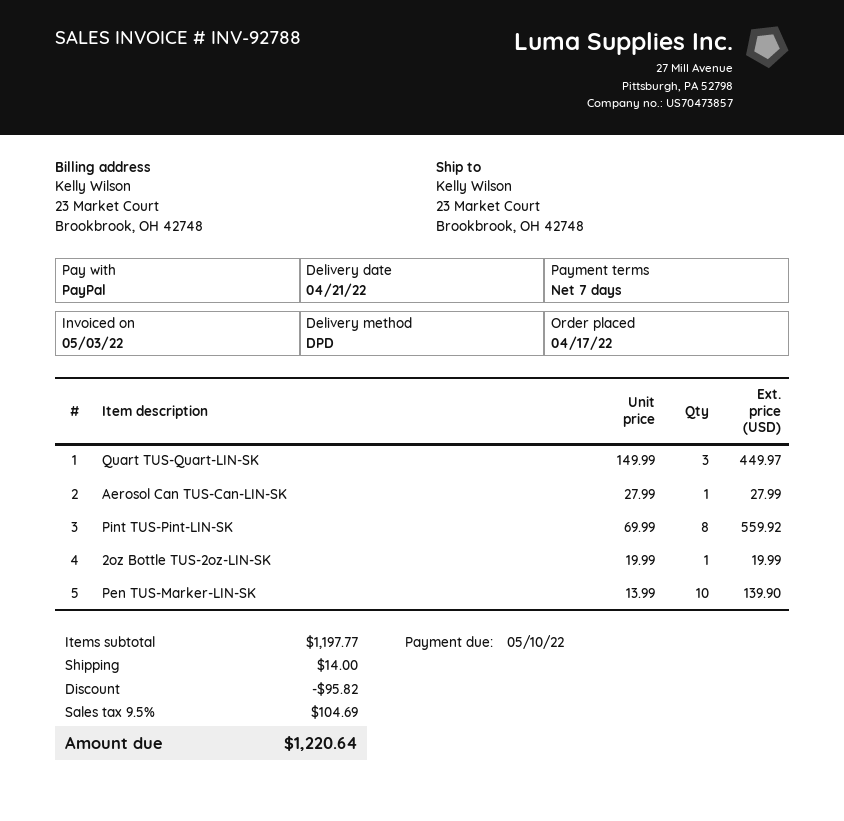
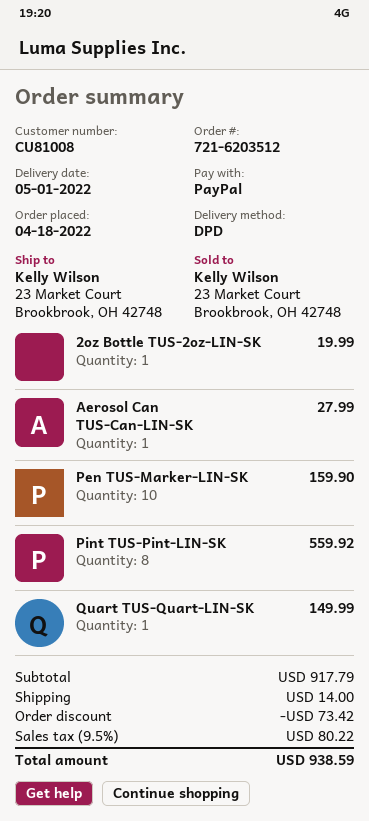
order date: 2022-04-17 -> 2022-04-18
delivery date: 2022-04-21 -> 2022-05-01
Quart TUS-Quart-LIN-SK: 3 for 449.97 -> 1 for 149.99
Pen TUS-Marker-LIN-SK: 10 for 139.90 -> 10 for 159.90
subtotal: 1197.77 -> 917.79
discount: 95.82 -> 73.42
tax: 9.5% = 104.69 -> 9.5% = 80.22
total: 1220.64 -> 938.59

